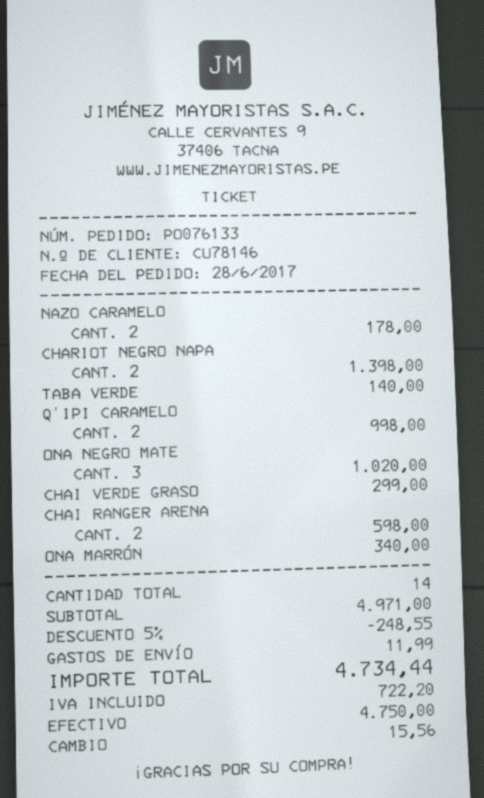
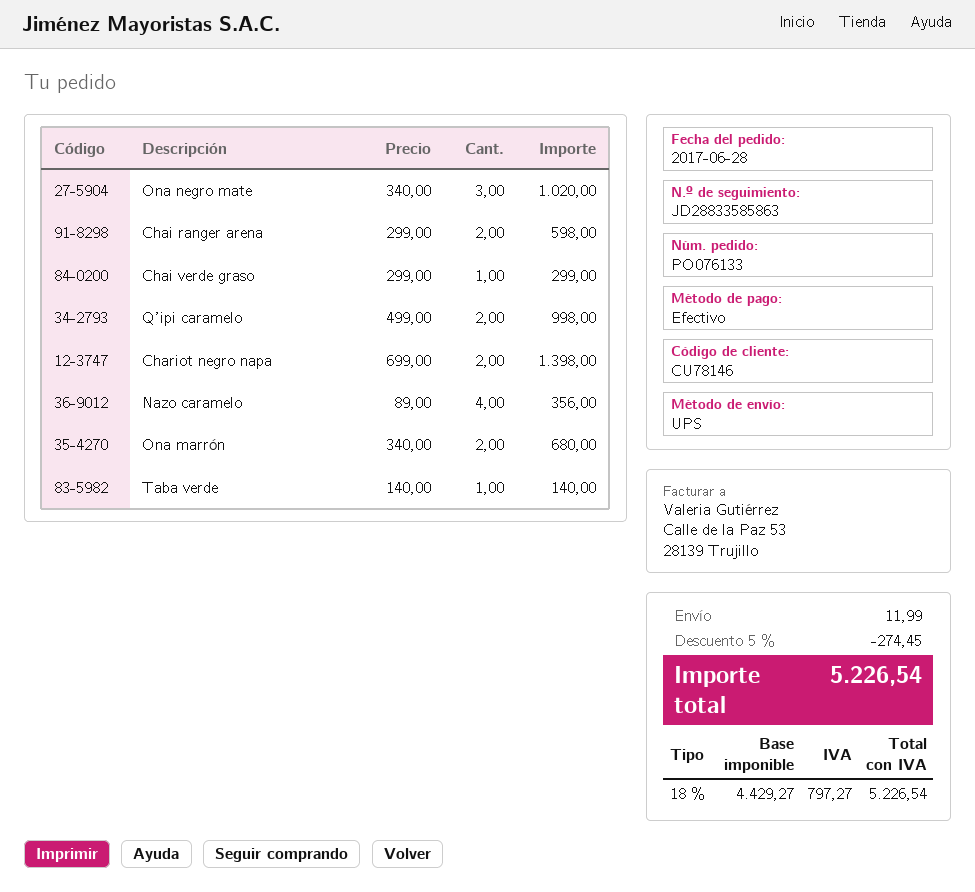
NAZO CARAMELO: 2 for 178.00 -> 4 for 356.00
ONA MARRÓN: 1 for 340.00 -> 2 for 680.00
discount: 5% = 248.55 -> 5% = 274.45
tax: 722.20 -> 797.27
total: 4734.44 -> 5226.54

